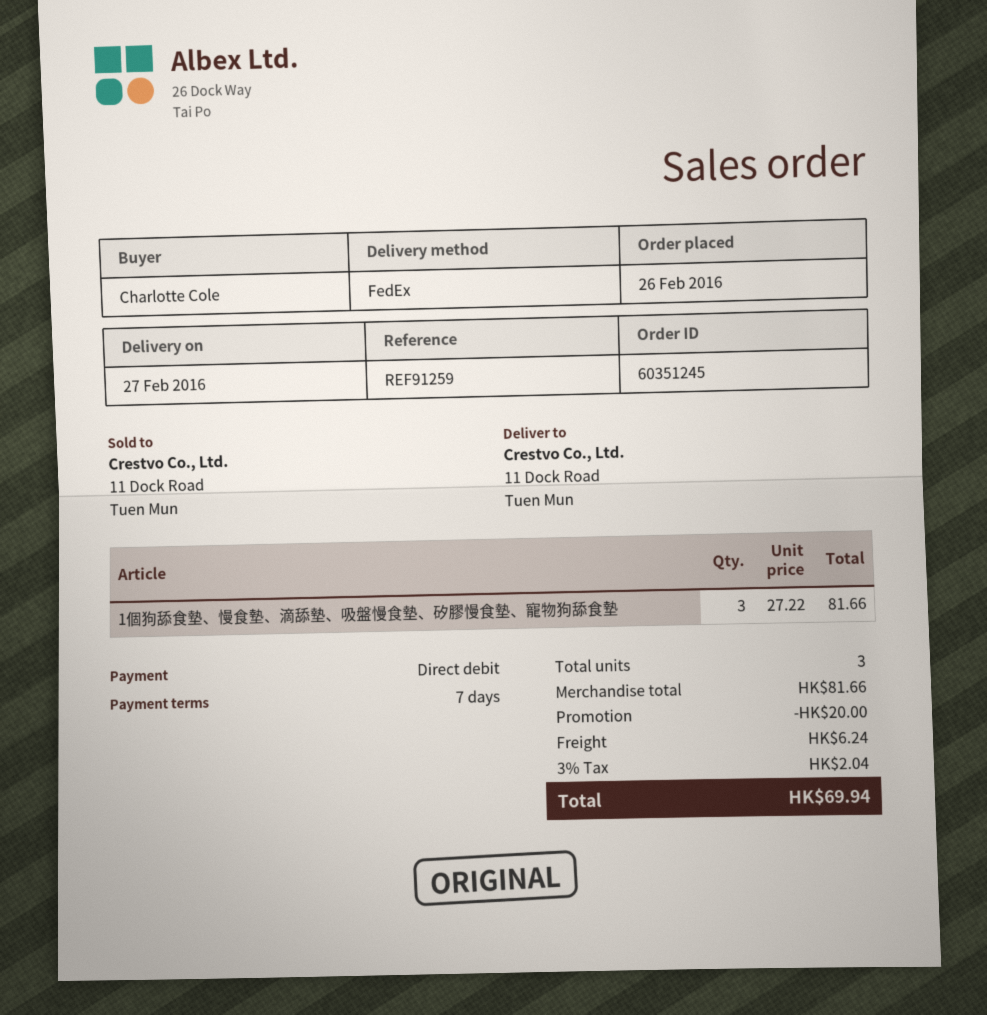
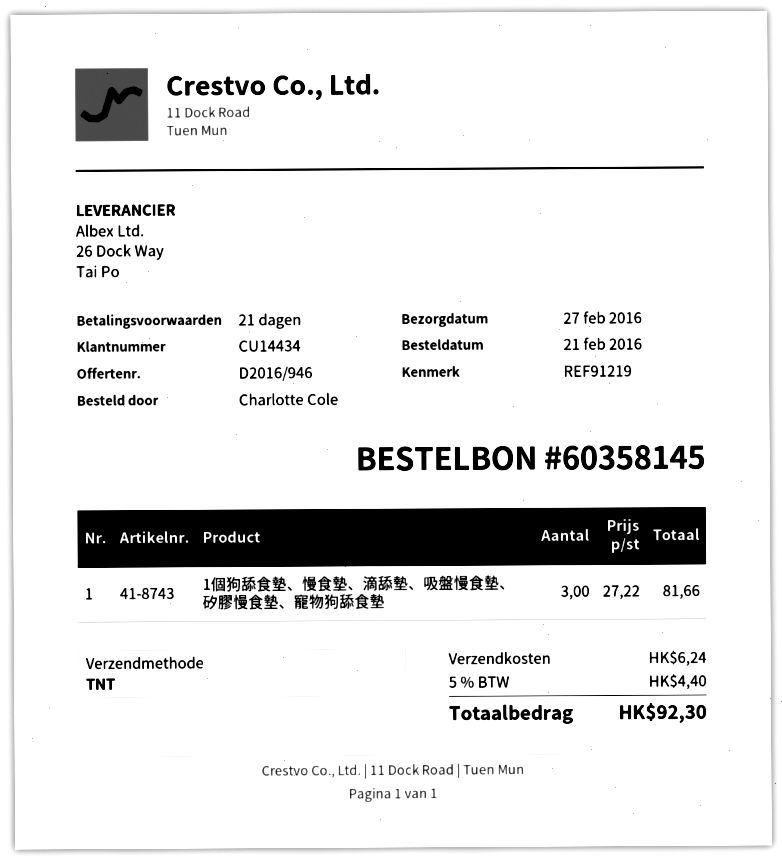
order number: 60351245 -> 60358145
order date: 2016-02-26 -> 2016-02-21
payment terms: 7 days -> 21 days
reference: REF91259 -> REF91219
shipping method: FedEx -> TNT
discount: 20.00 -> none
tax: 3% = 2.04 -> 5% = 4.40
total: 69.94 -> 92.30

